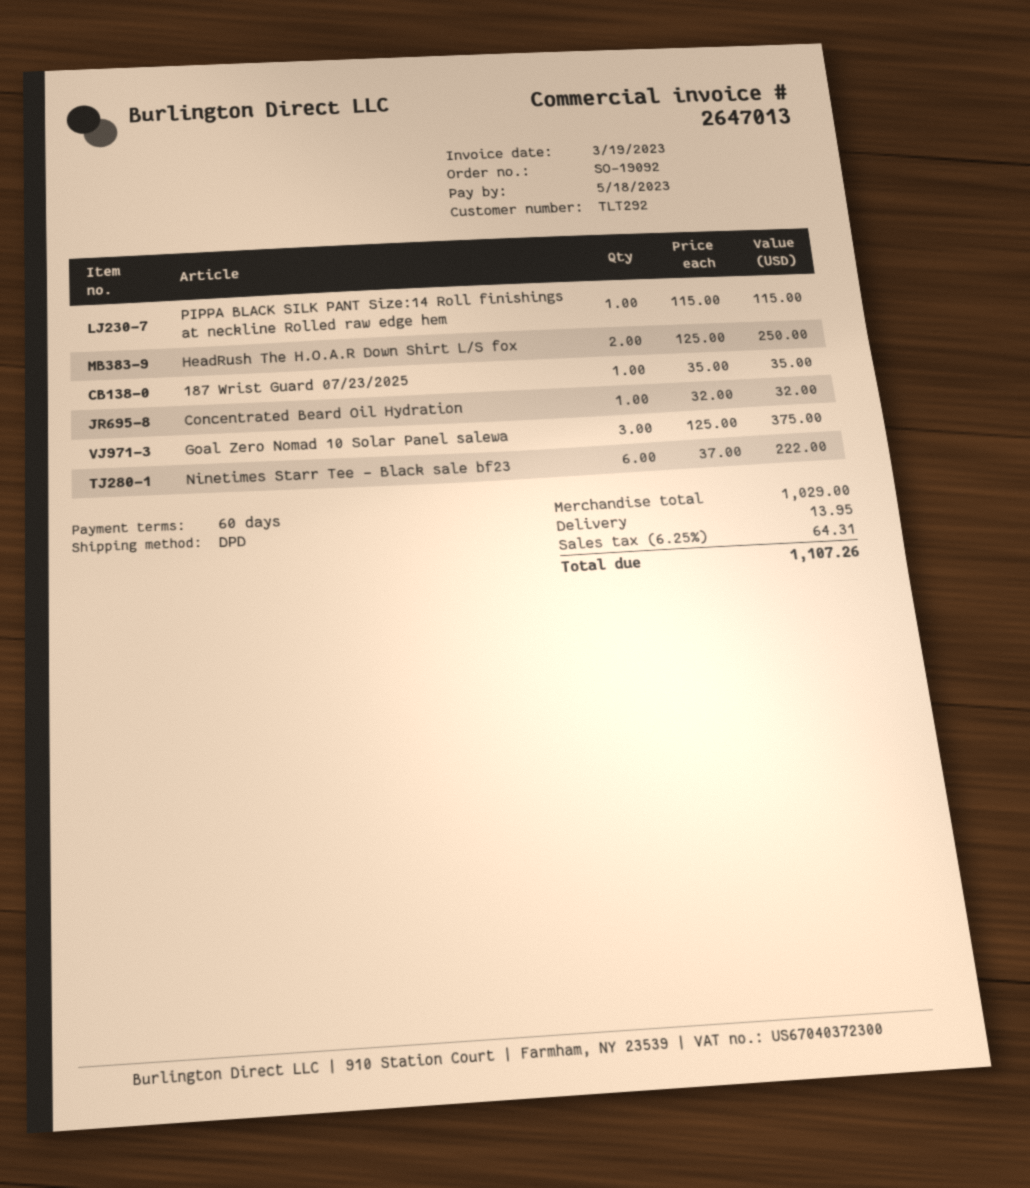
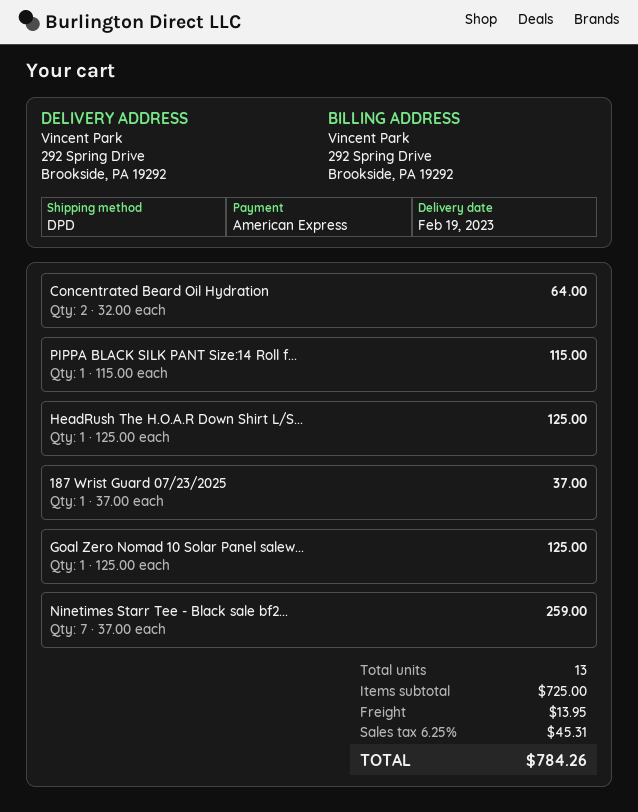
HeadRush The H.O.A.R Down Shirt L/S fox: 2 x 125.00 = 250.00 -> 1 x 125.00 = 125.00
187 Wrist Guard 07/23/2025: 1 x 35.00 = 35.00 -> 1 x 37.00 = 37.00
Concentrated Beard Oil Hydration: 1 x 32.00 = 32.00 -> 2 x 32.00 = 64.00
Goal Zero Nomad 10 Solar Panel salewa: 3 x 125.00 = 375.00 -> 1 x 125.00 = 125.00
Ninetimes Starr Tee - Black sale bf23: 6 x 37.00 = 222.00 -> 7 x 37.00 = 259.00
subtotal: 1029.00 -> 725.00
tax: 6.25% = 64.31 -> 6.25% = 45.31
total: 1107.26 -> 784.26

